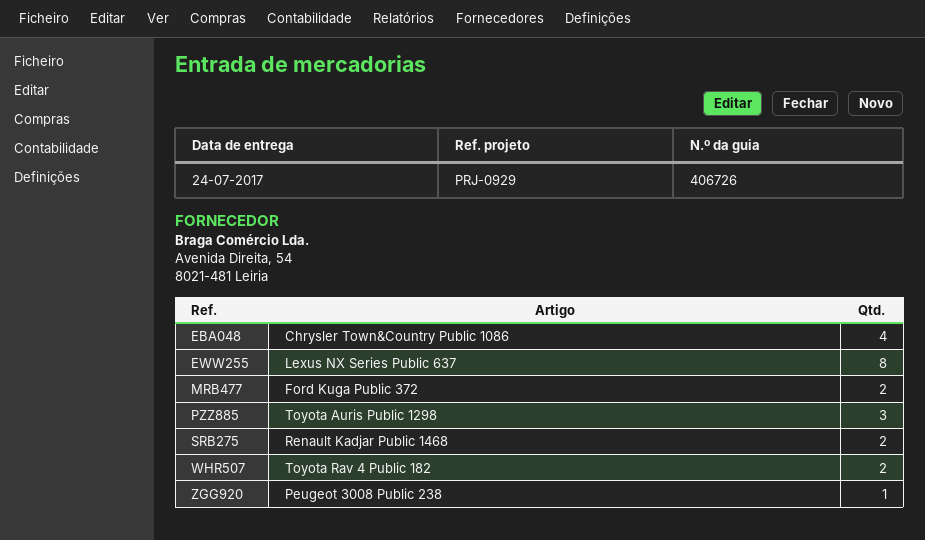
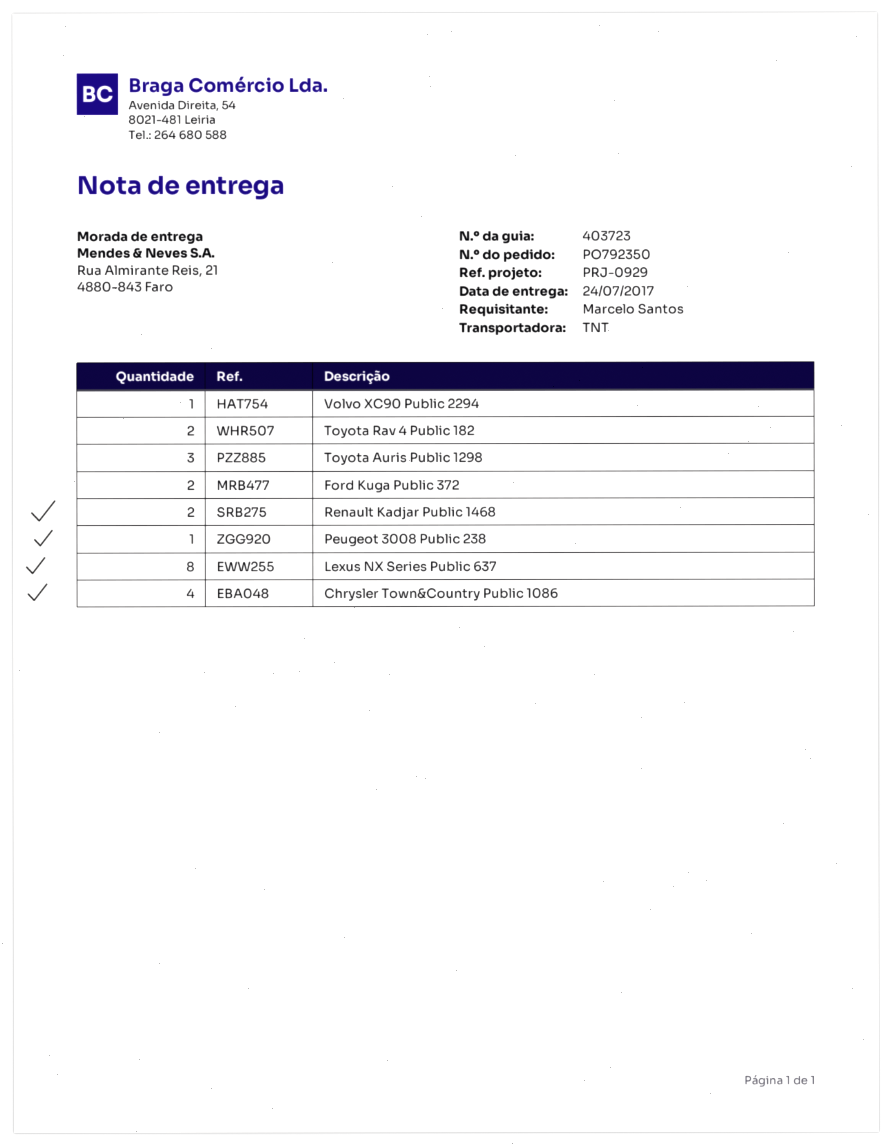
delivery note number: 406726 -> 403723
Volvo XC90 Public 2294: none -> 1

